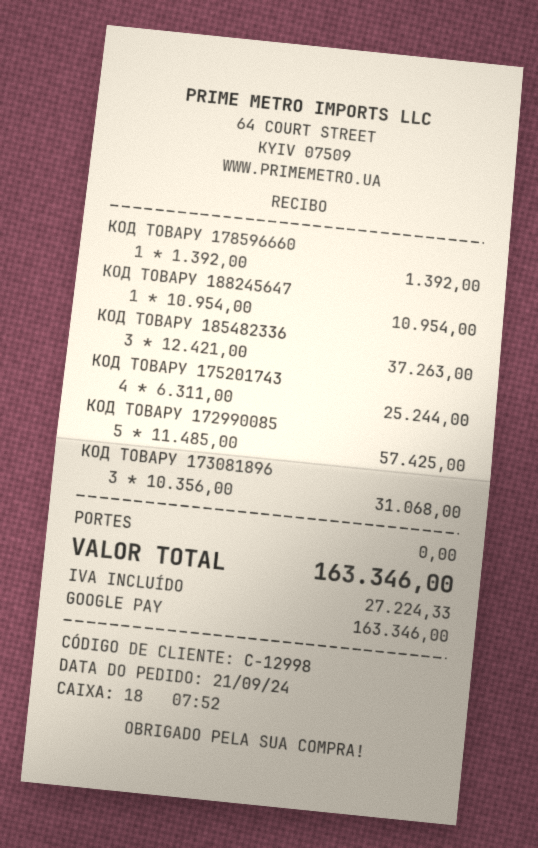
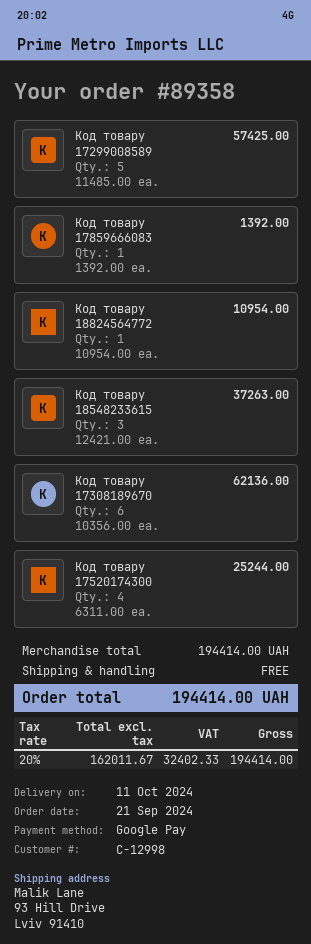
КОД ТОВАРУ 173081896: 3 x 10356.00 = 31068.00 -> 6 x 10356.00 = 62136.00
tax: 27224.33 -> 32402.33
total: 163346.00 -> 194414.00

